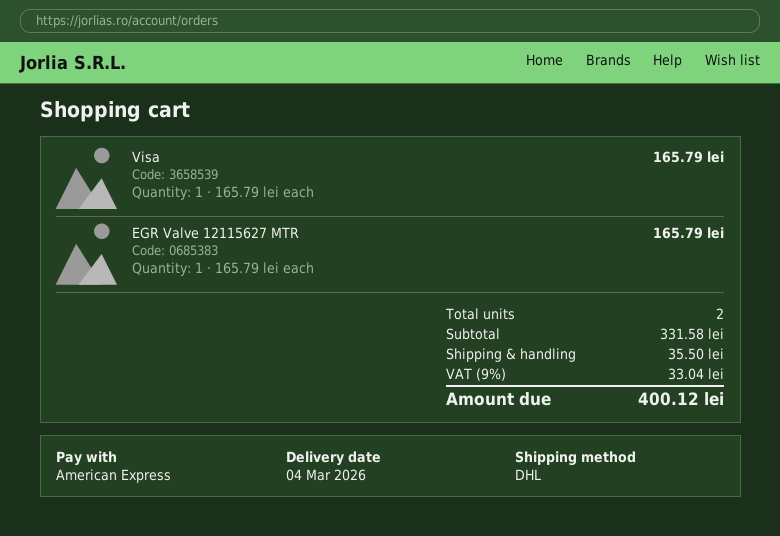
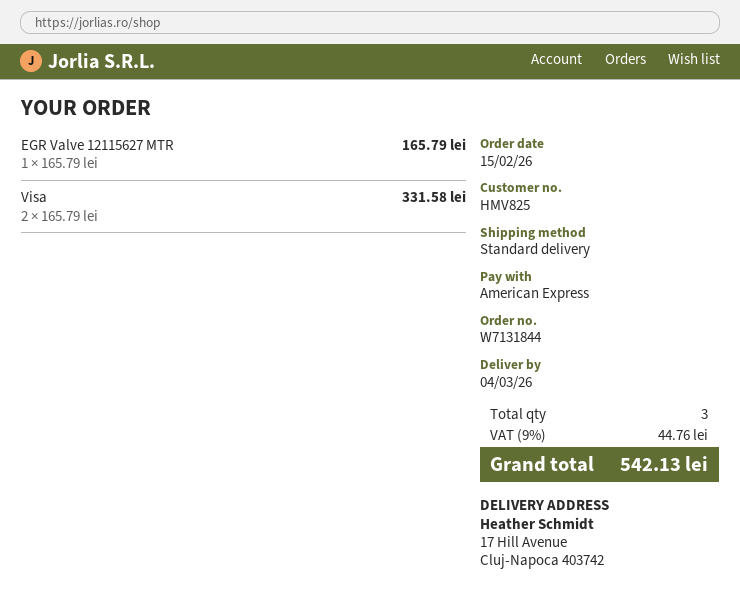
shipping method: DHL -> standard
Visa: 1 x 165.79 = 165.79 -> 2 x 165.79 = 331.58
total quantity: 2 -> 3
shipping: 35.50 -> none
tax: 9% = 33.04 -> 9% = 44.76
total: 400.12 -> 542.13

